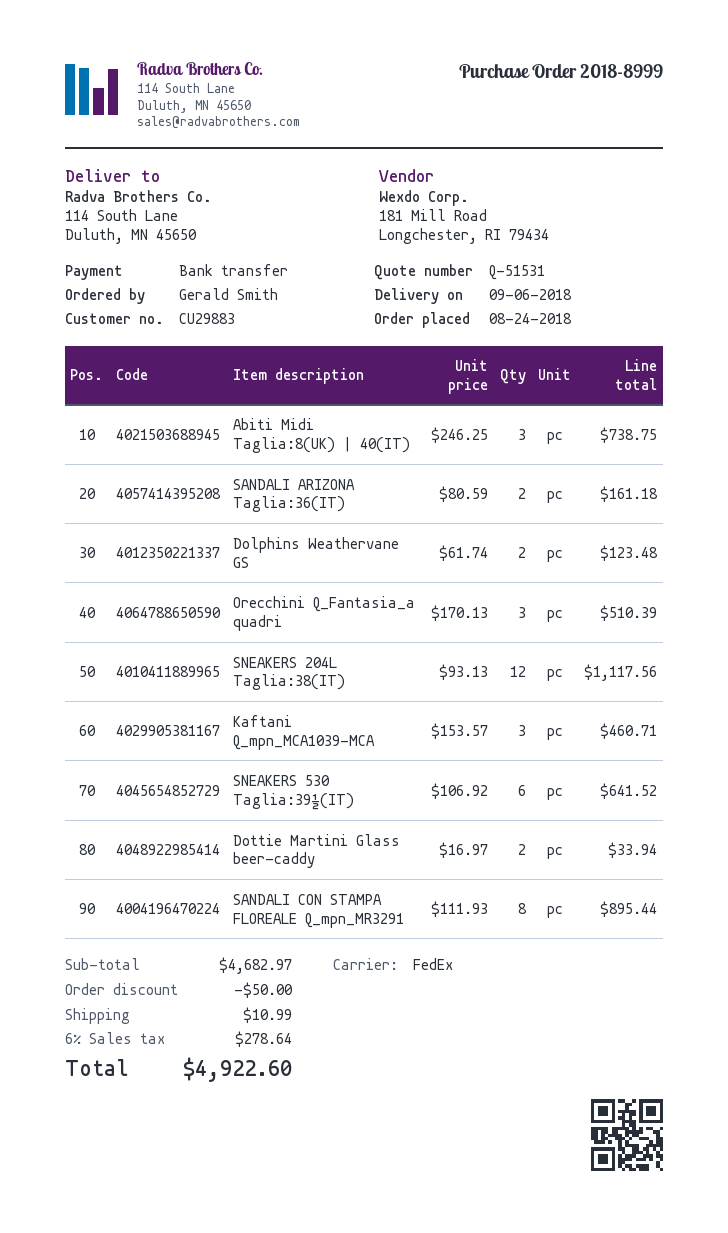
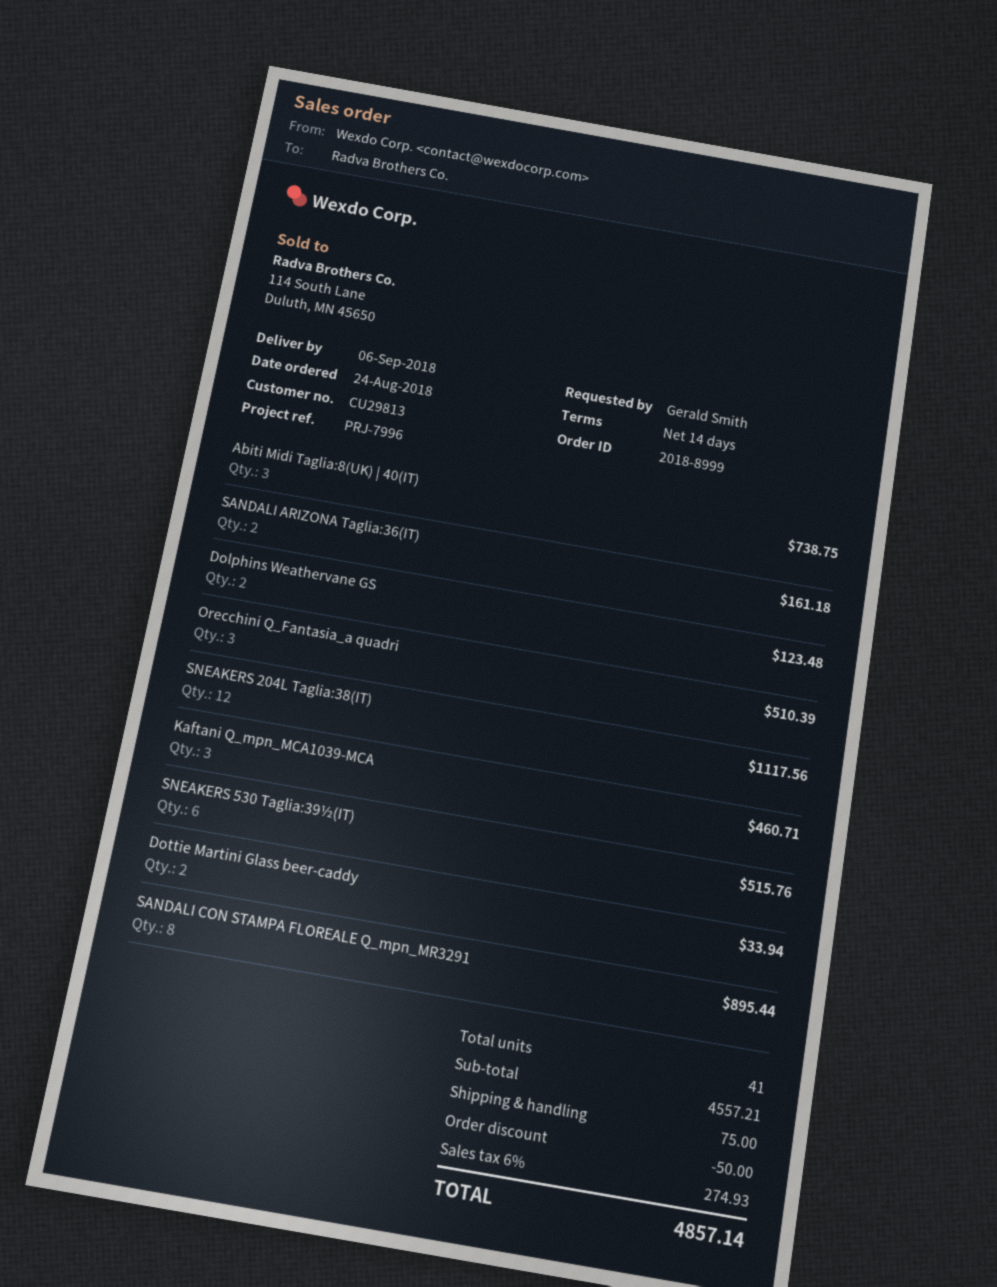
customer number: CU29883 -> CU29813
SNEAKERS 530 Taglia:39½(IT): 6 for 641.52 -> 6 for 515.76
subtotal: 4682.97 -> 4557.21
shipping: 10.99 -> 75.00
tax: 6% = 278.64 -> 6% = 274.93
total: 4922.60 -> 4857.14

